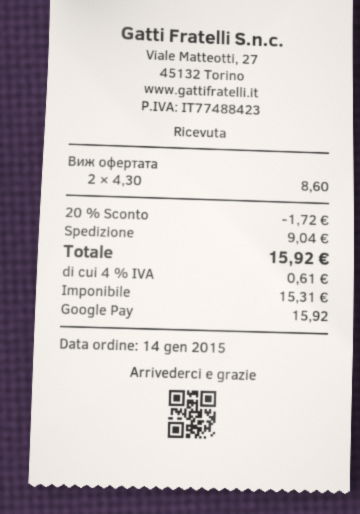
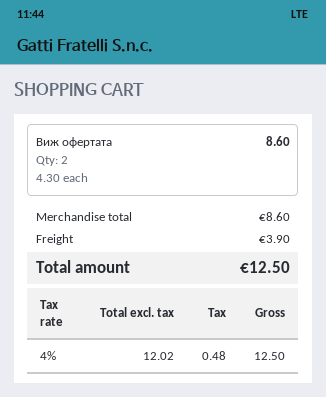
discount: 20% = 1.72 -> none
shipping: 9.04 -> 3.90
net: 15.31 -> 12.02
tax: 4% = 0.61 -> 4% = 0.48
total: 15.92 -> 12.50

